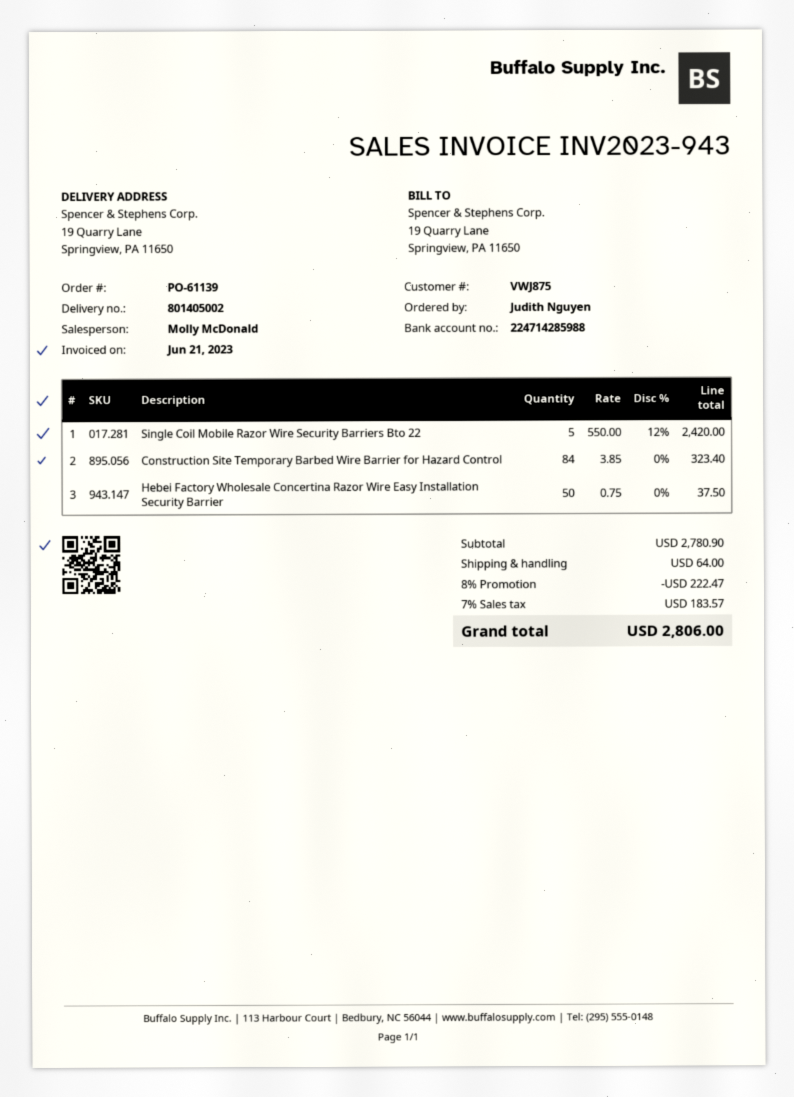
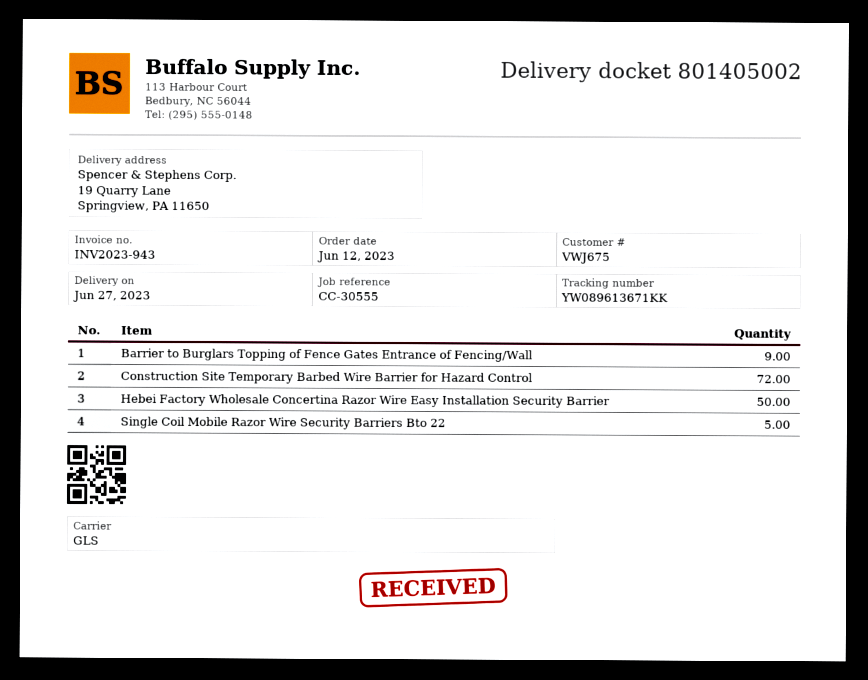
customer number: VWJ875 -> VWJ675
Construction Site Temporary Barbed Wire Barrier for Hazard Control: 84 -> 72
Barrier to Burglars Topping of Fence Gates Entrance of Fencing/Wall: none -> 9

